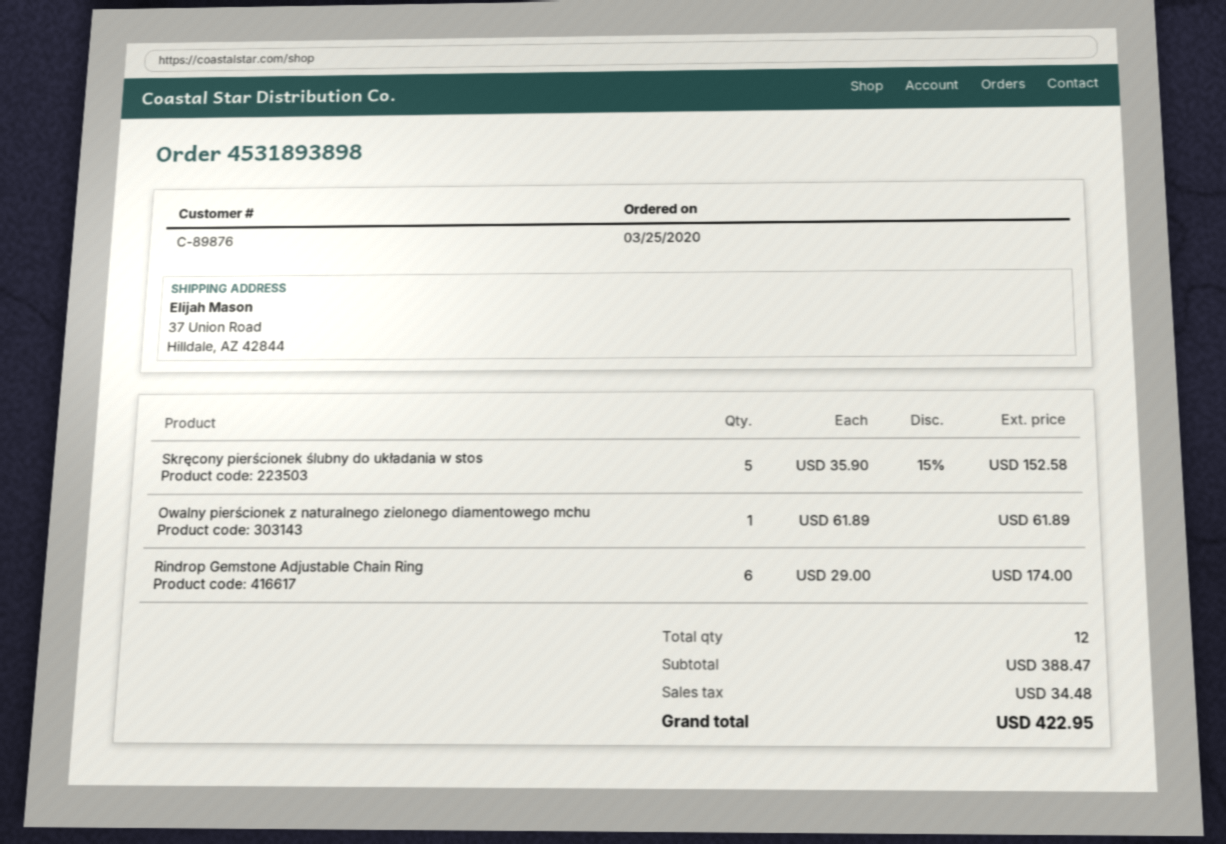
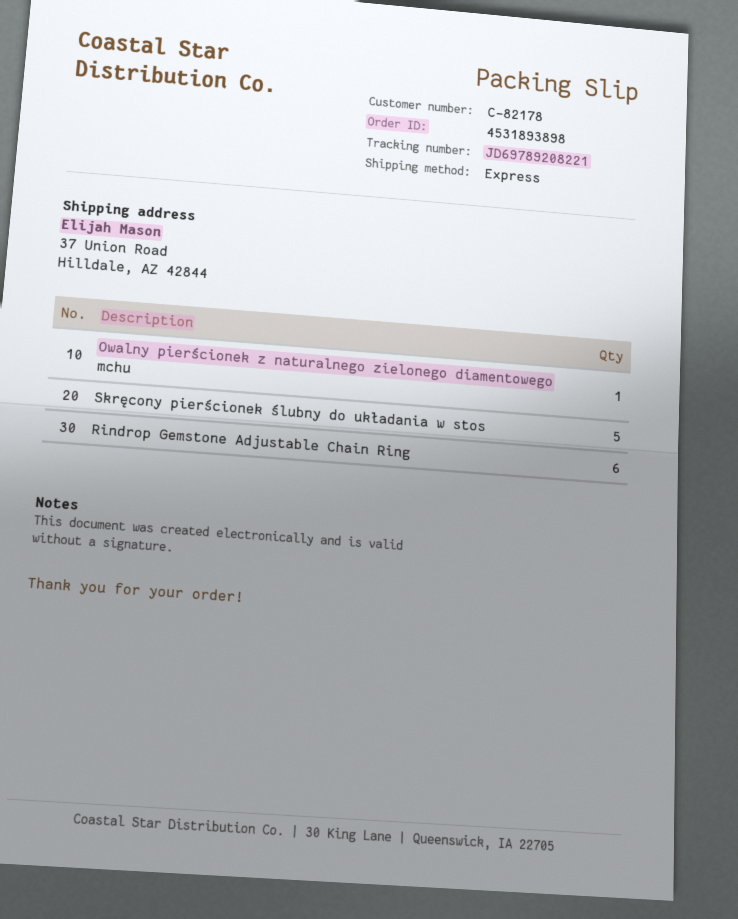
customer number: C-89876 -> C-82178

